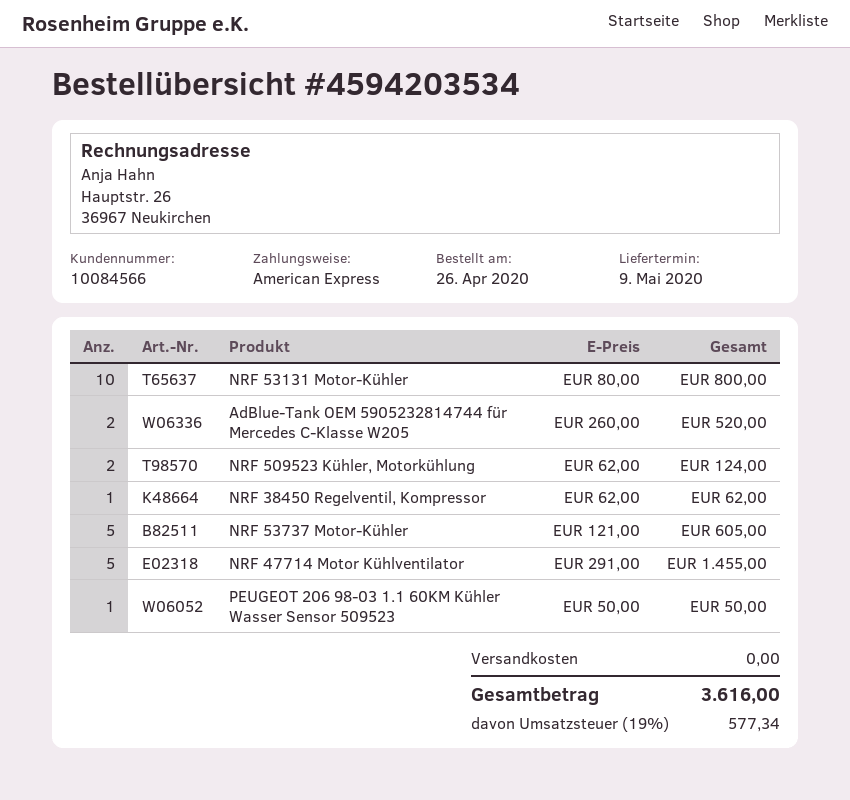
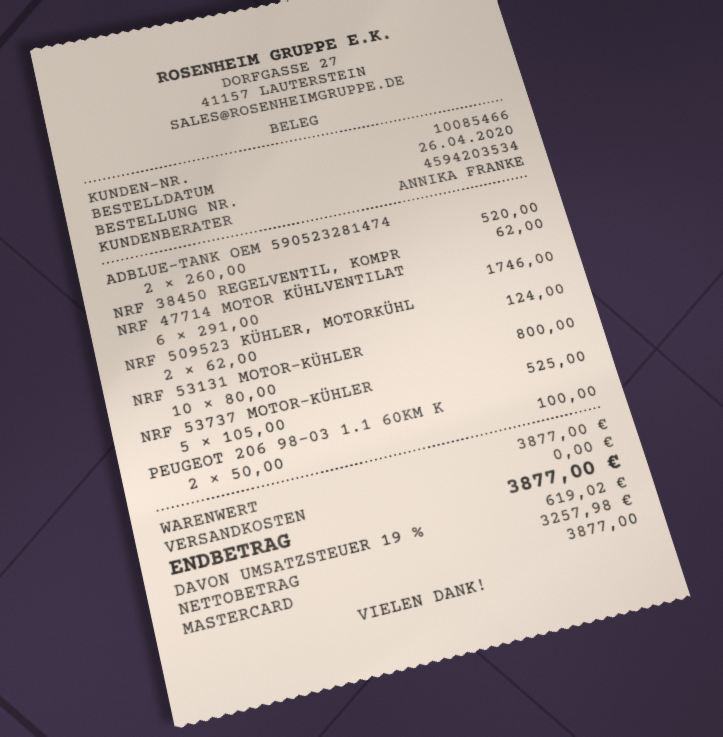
customer number: 10084566 -> 10085466
payment method: American Express -> Mastercard
NRF 53737 Motor-Kühler: 5 x 121.00 = 605.00 -> 5 x 105.00 = 525.00
NRF 47714 Motor Kühlventilator: 5 x 291.00 = 1455.00 -> 6 x 291.00 = 1746.00
PEUGEOT 206 98-03 1.1 60KM Kühler Wasser Sensor 509523: 1 x 50.00 = 50.00 -> 2 x 50.00 = 100.00
tax: 19% = 577.34 -> 19% = 619.02
total: 3616.00 -> 3877.00

